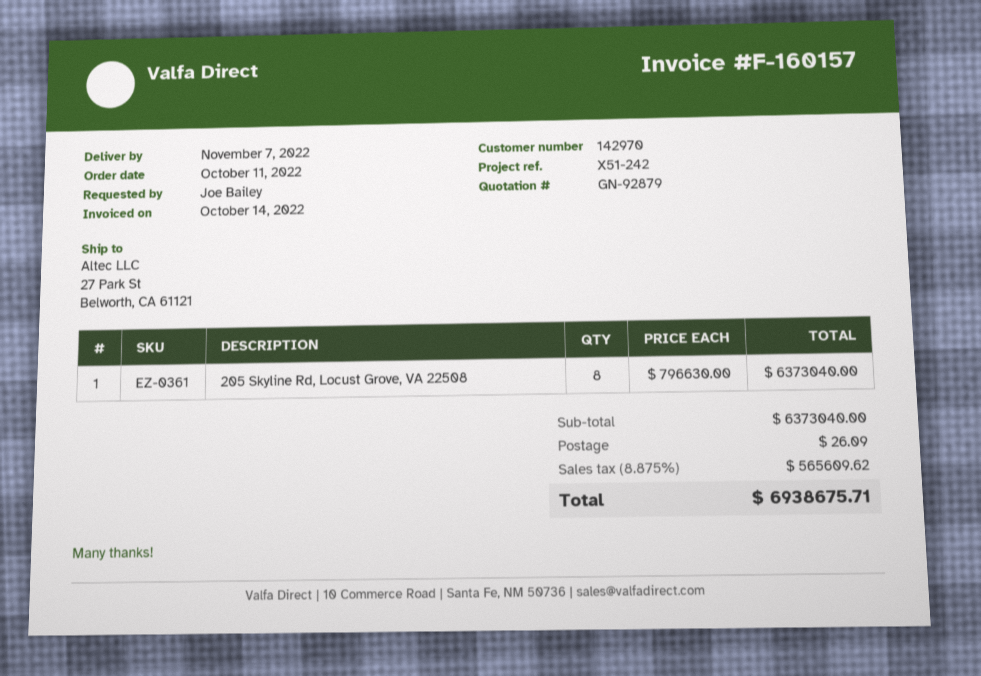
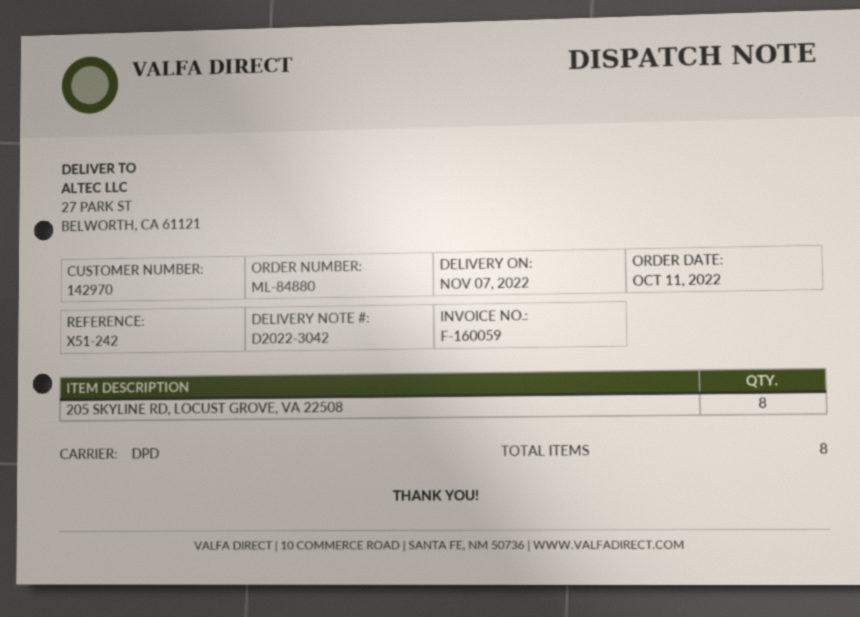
invoice number: F-160157 -> F-160059

